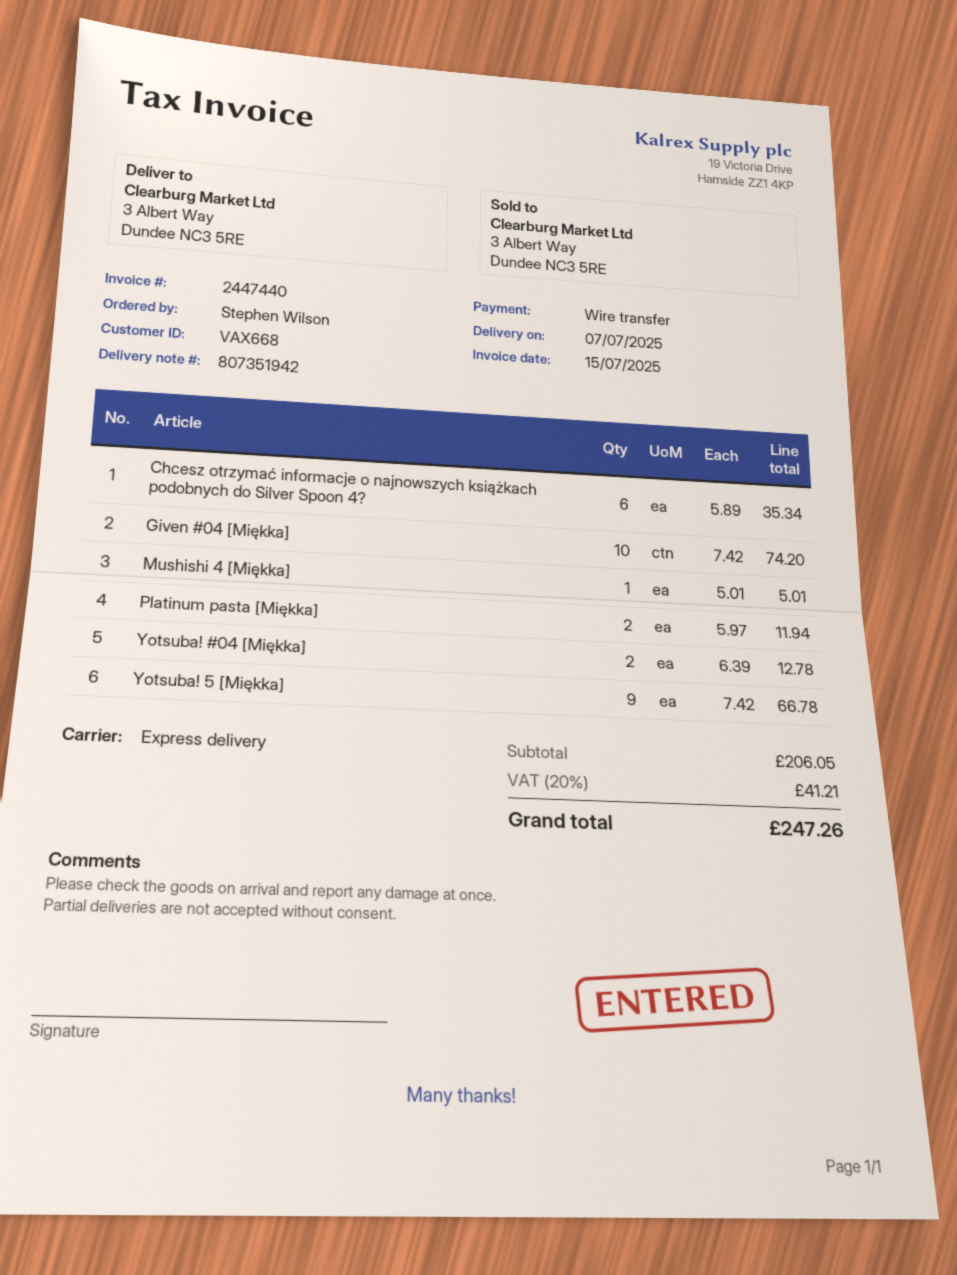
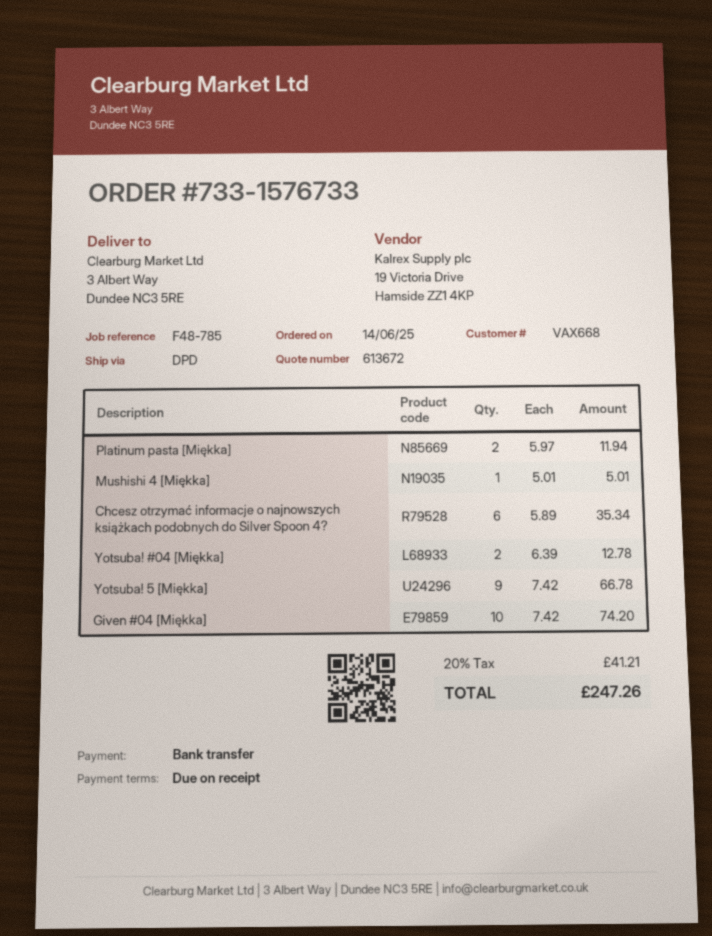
shipping method: express -> DPD

